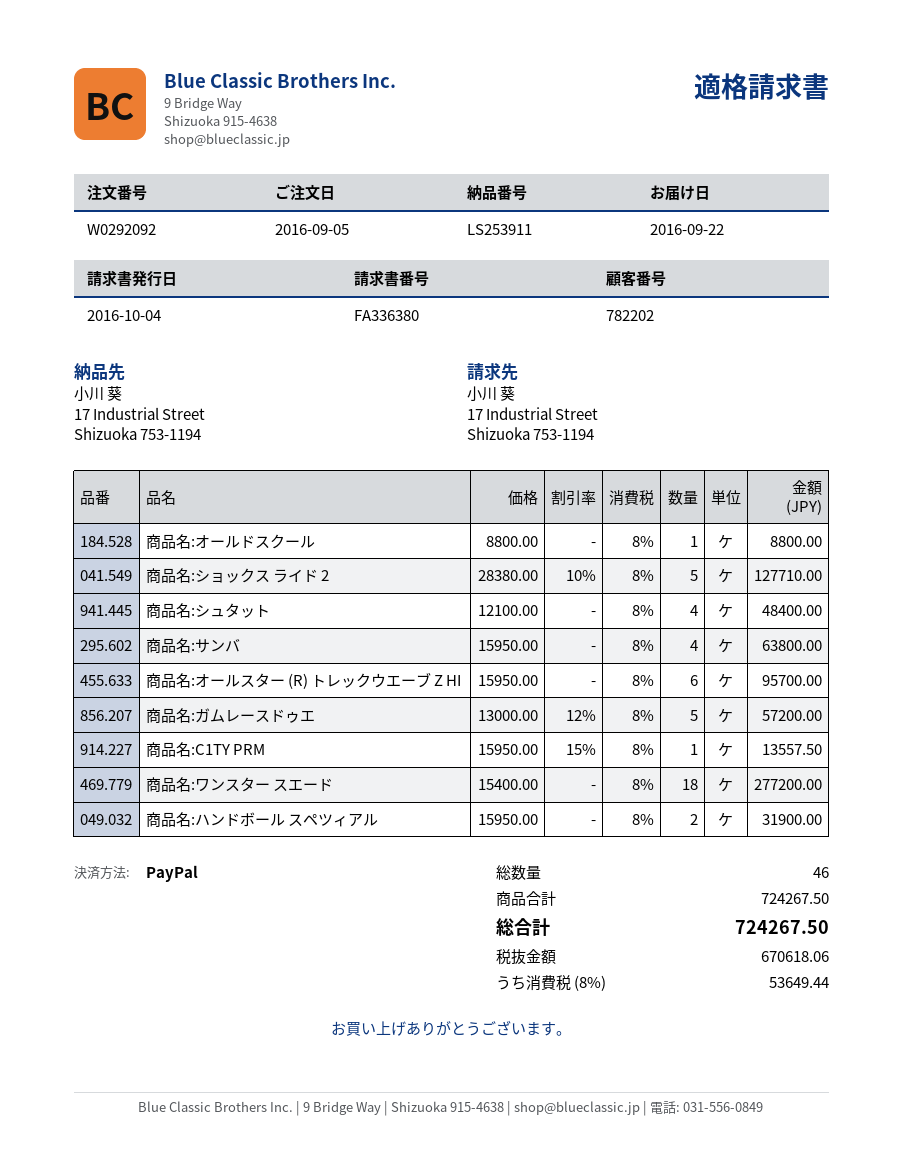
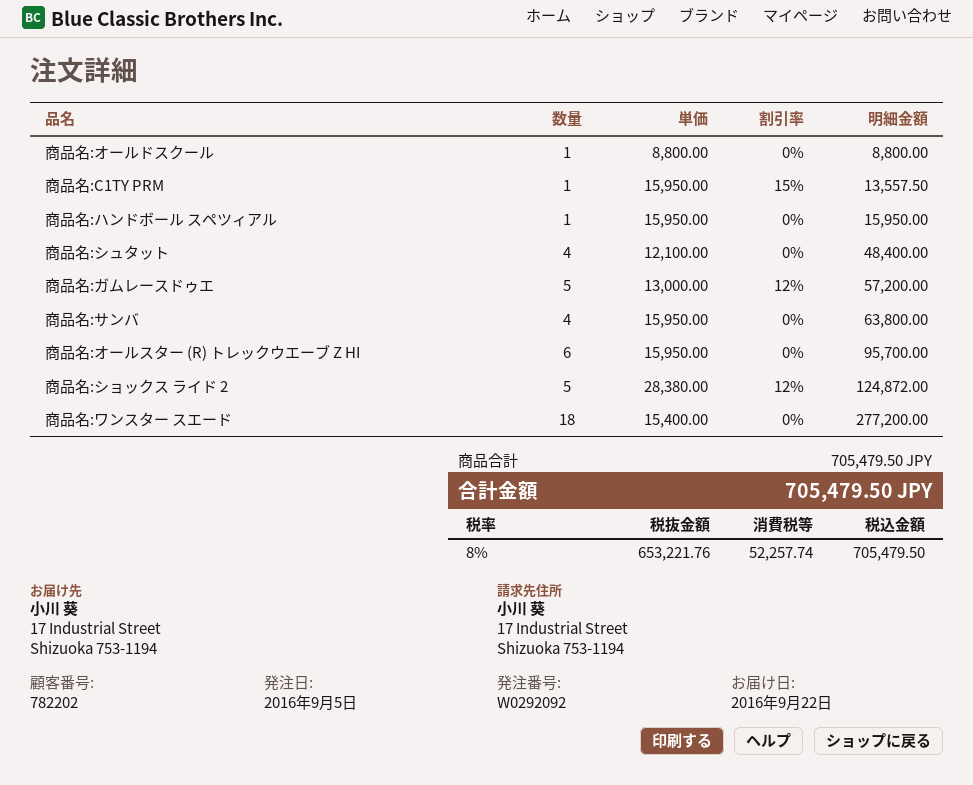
商品名:ショックス ライド 2: 5 x 28380.00 - 10% = 127710.00 -> 5 x 28380.00 - 12% = 124872.00
商品名:ハンドボール スペツィアル: 2 x 15950.00 = 31900.00 -> 1 x 15950.00 = 15950.00
subtotal: 724267.50 -> 705479.50
net: 670618.06 -> 653221.76
tax: 8% = 53649.44 -> 8% = 52257.74
total: 724267.50 -> 705479.50

